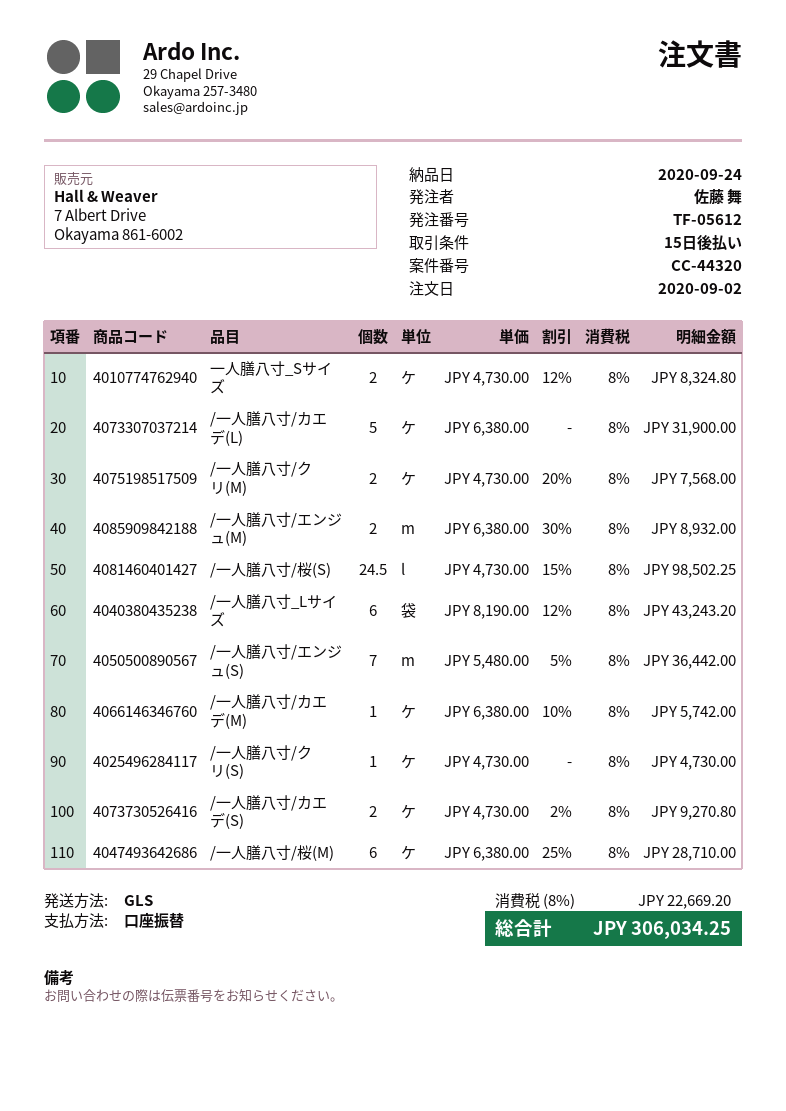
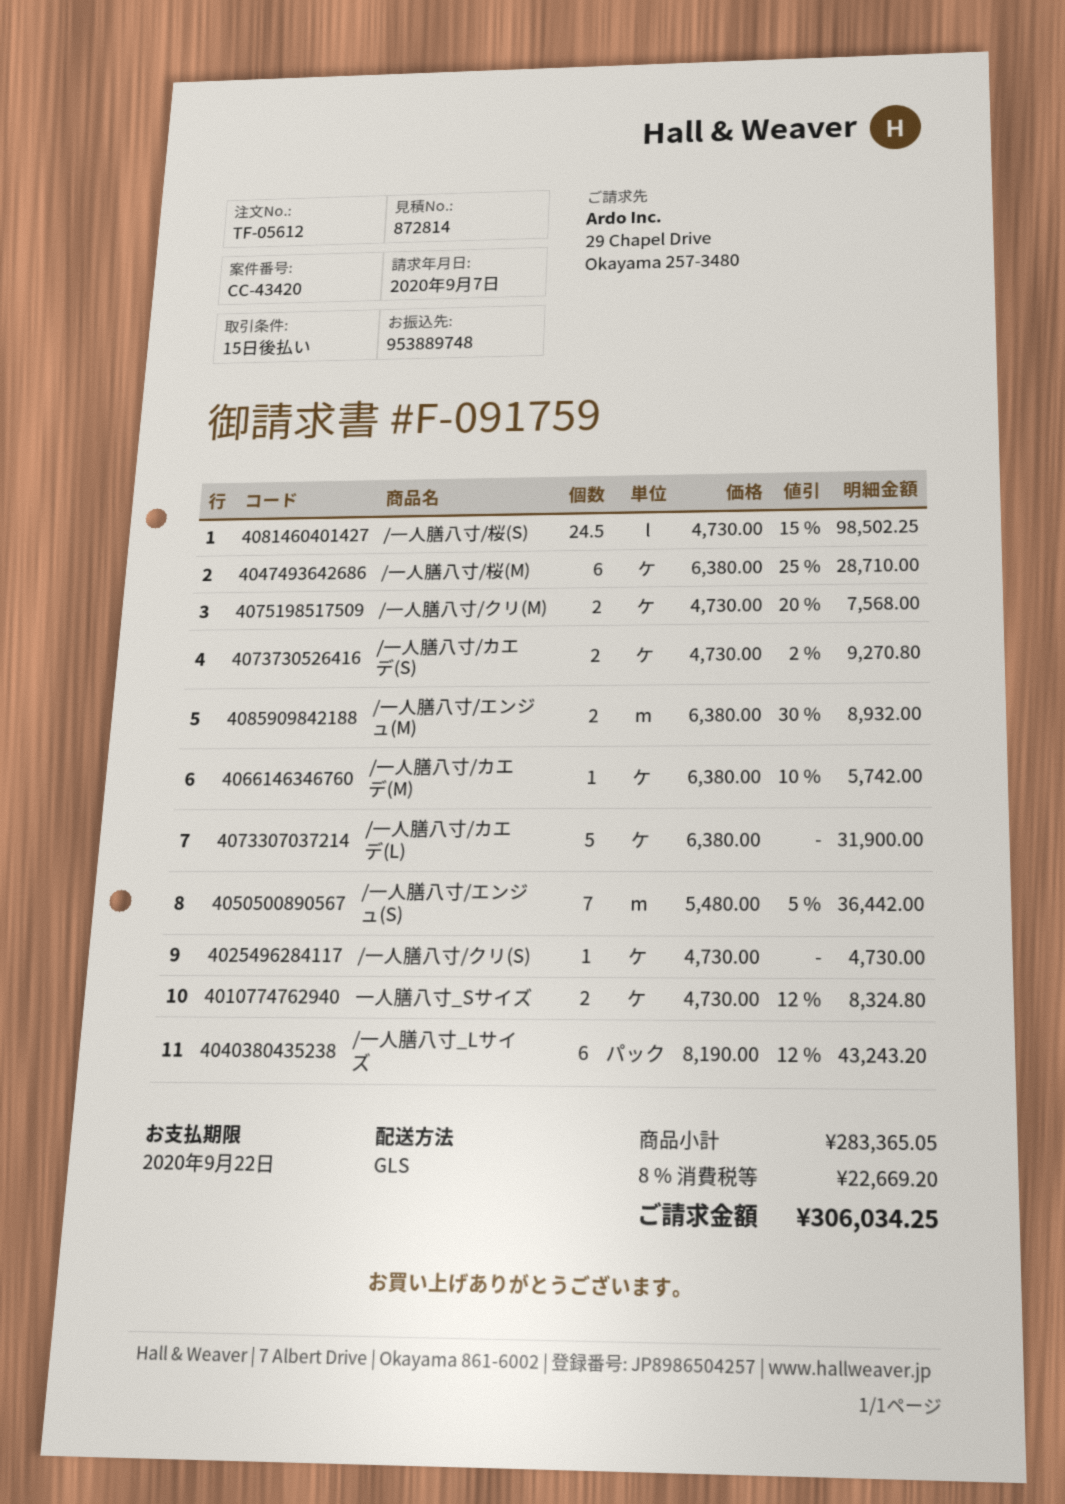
reference: CC-44320 -> CC-43420

